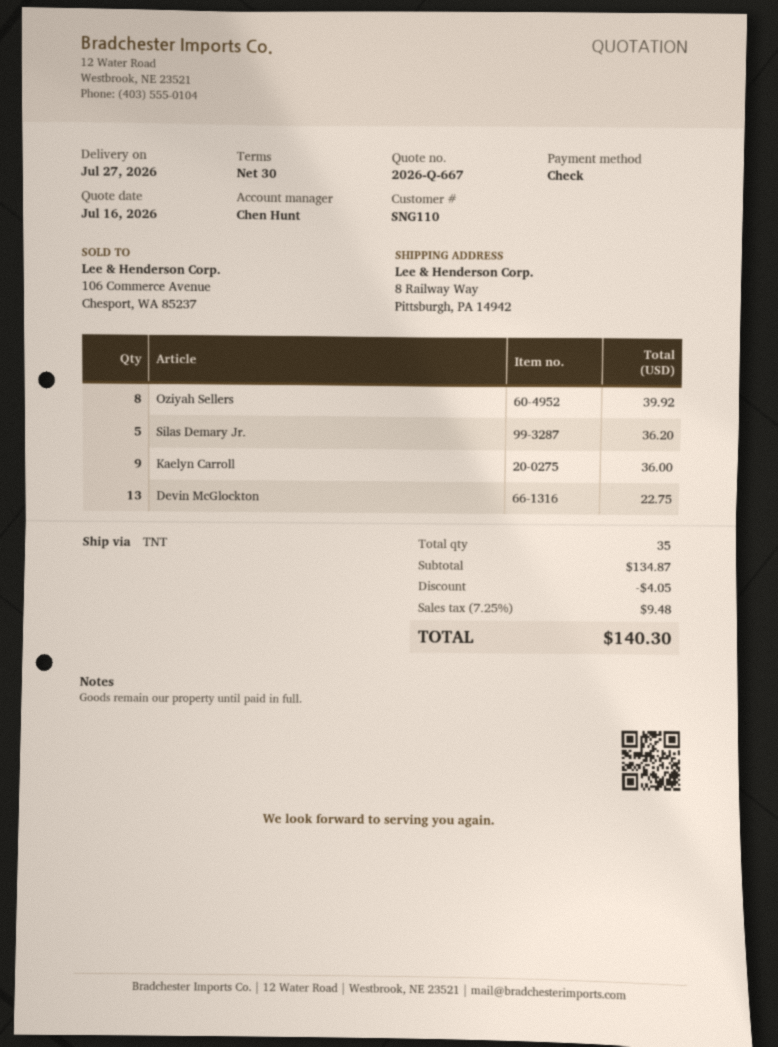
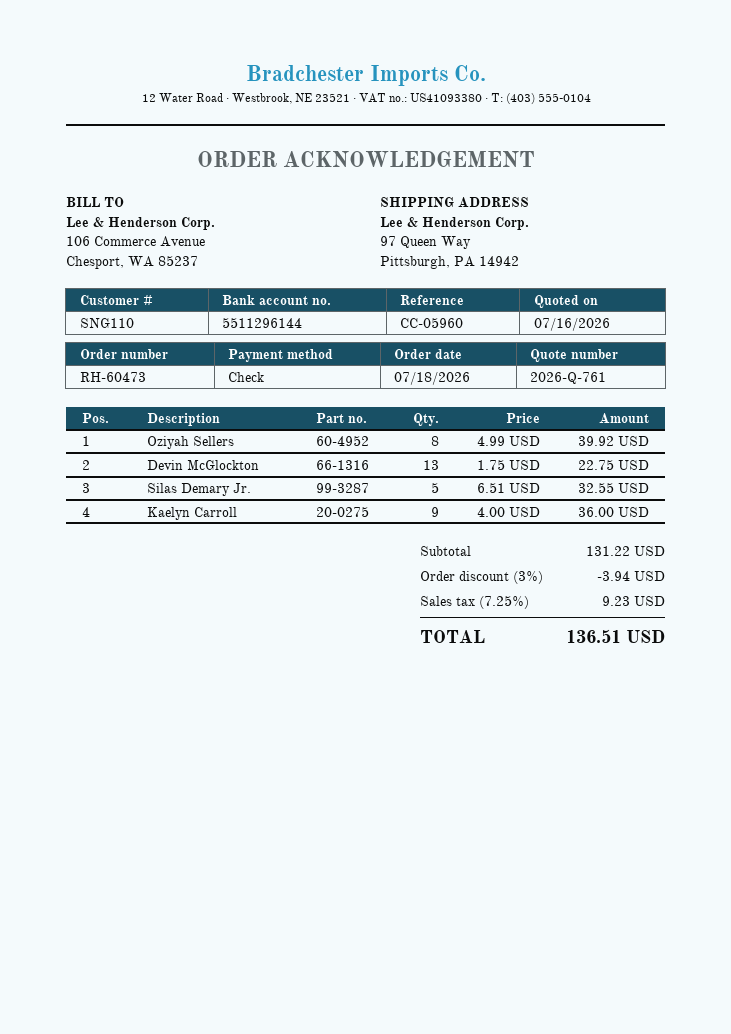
quote number: 2026-Q-667 -> 2026-Q-761
ship to: 8 Railway Way, Pittsburgh, PA 14942 -> 97 Queen Way, Pittsburgh, PA 14942
Silas Demary Jr.: 5 for 36.20 -> 5 for 32.55
subtotal: 134.87 -> 131.22
discount: 4.05 -> 3.94
tax: 7.25% = 9.48 -> 7.25% = 9.23
total: 140.30 -> 136.51

